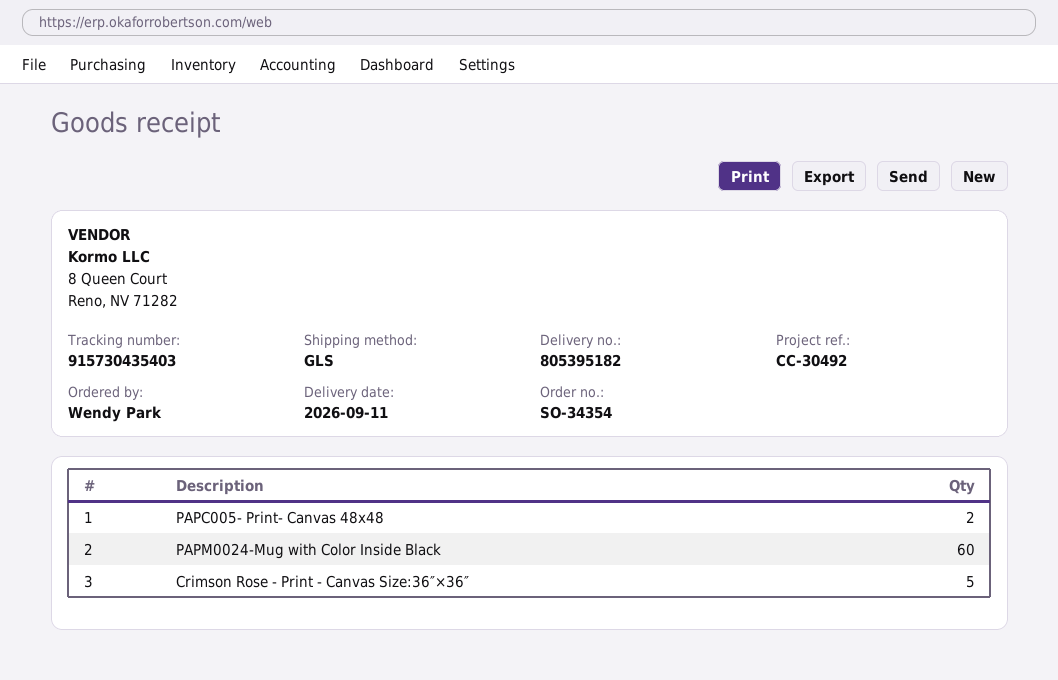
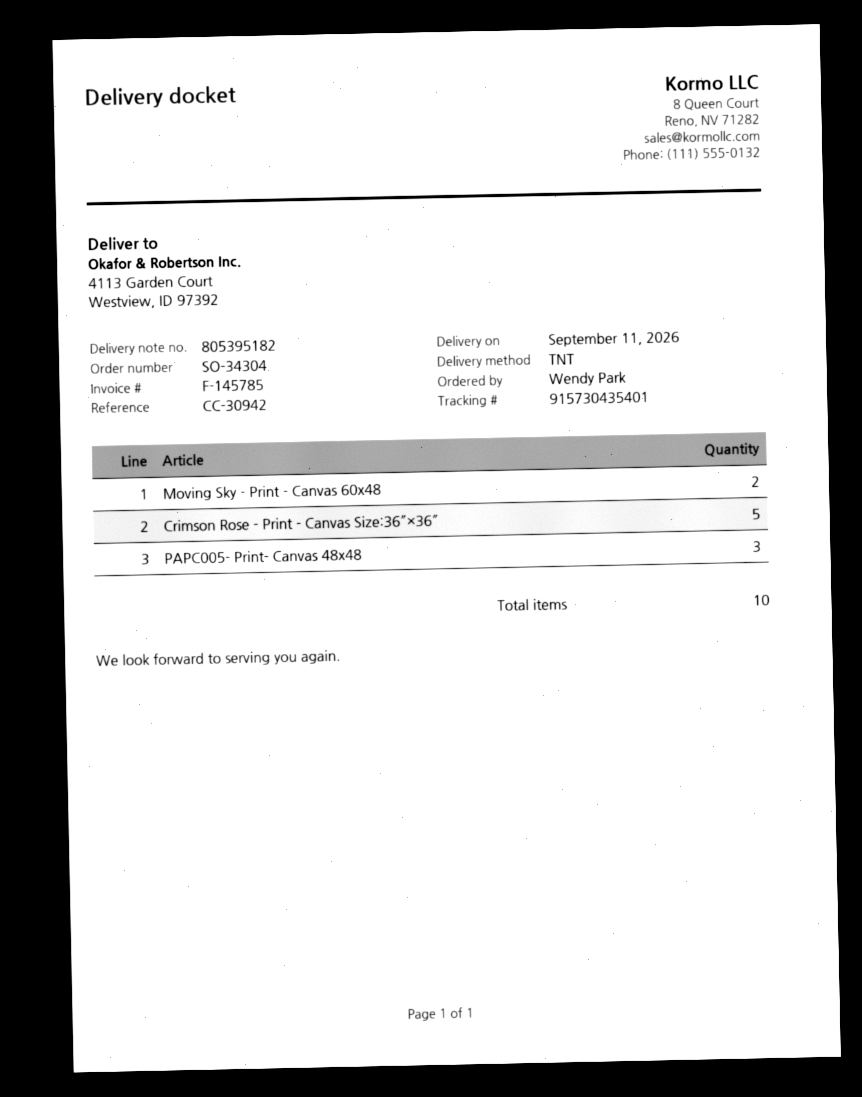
order number: SO-34354 -> SO-34304
reference: CC-30492 -> CC-30942
shipping method: GLS -> TNT
tracking number: 915730435403 -> 915730435401
PAPC005- Print- Canvas 48x48: 2 -> 3
PAPM0024-Mug with Color Inside Black: 60 -> none
Moving Sky - Print - Canvas 60x48: none -> 2

